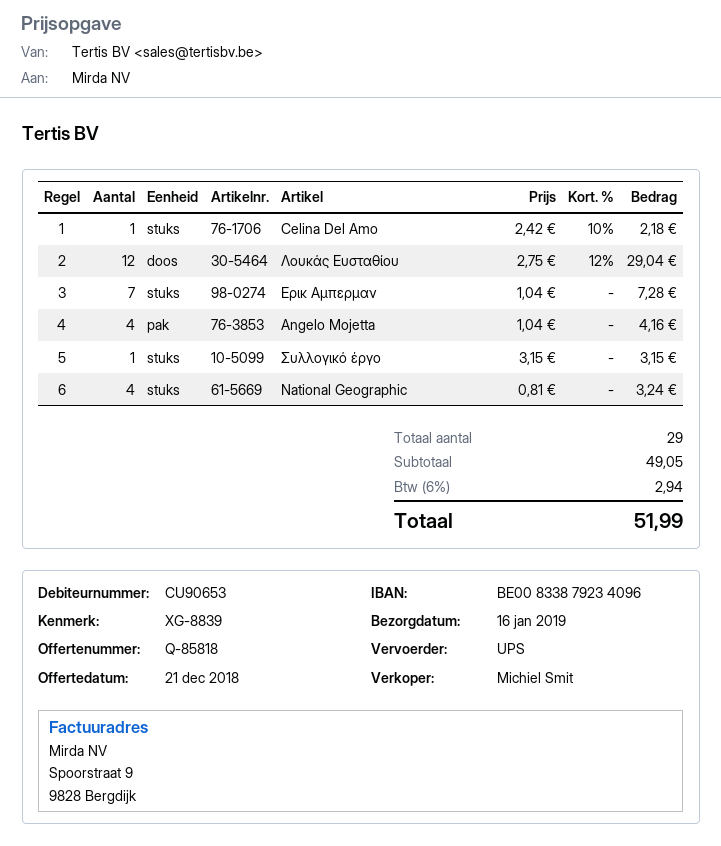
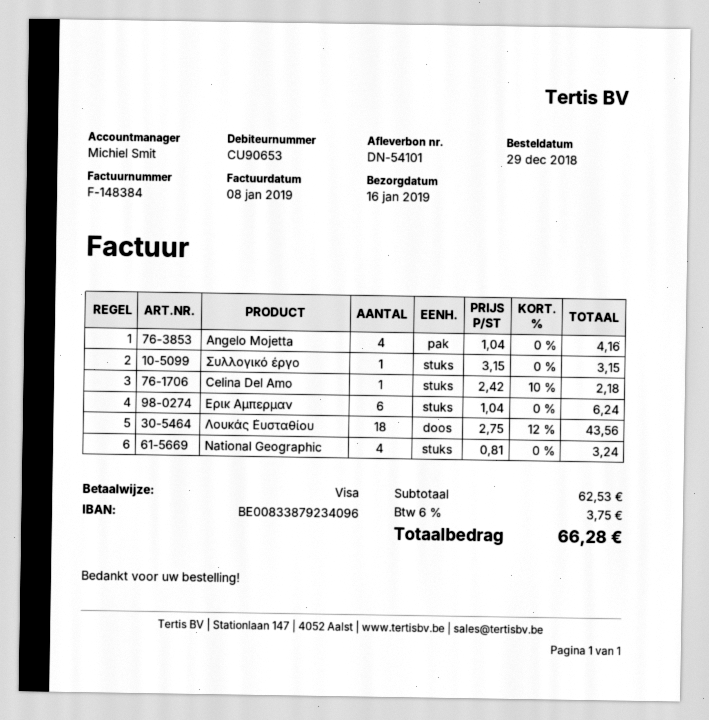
Λουκάς Ευσταθίου: 12 x 2.75 - 12% = 29.04 -> 18 x 2.75 - 12% = 43.56
Ερικ Αμπερμαν: 7 x 1.04 = 7.28 -> 6 x 1.04 = 6.24
subtotal: 49.05 -> 62.53
tax: 6% = 2.94 -> 6% = 3.75
total: 51.99 -> 66.28

